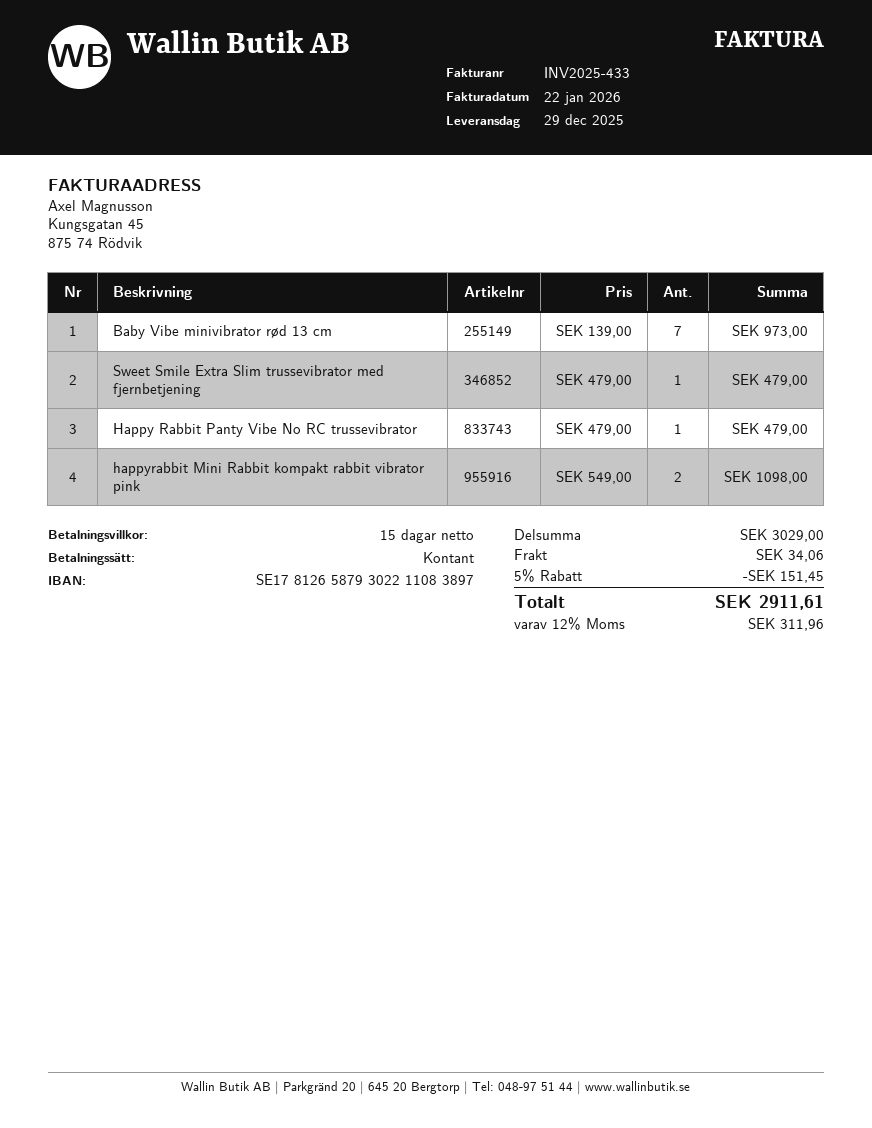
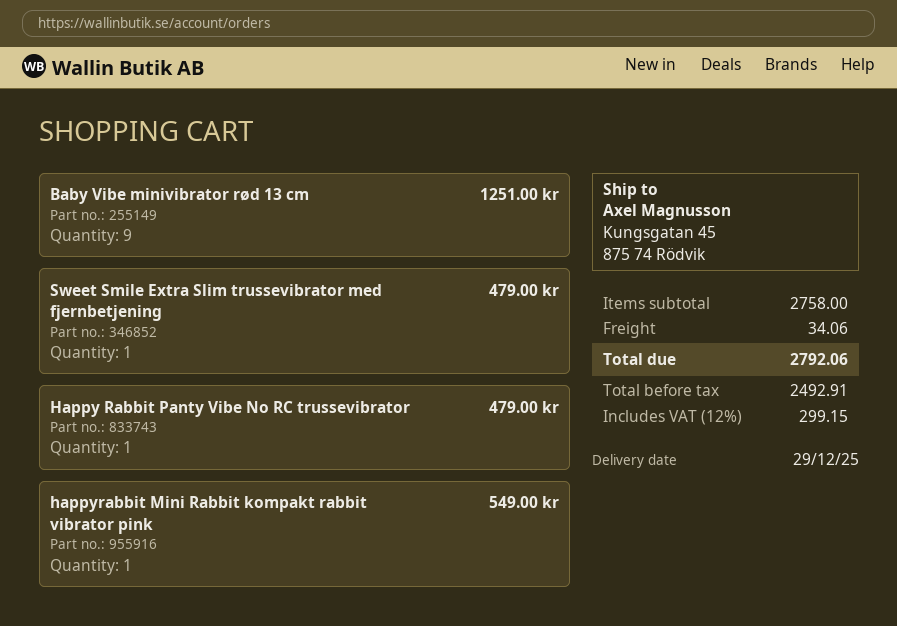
Baby Vibe minivibrator rød 13 cm: 7 for 973.00 -> 9 for 1251.00
happyrabbit Mini Rabbit kompakt rabbit vibrator pink: 2 for 1098.00 -> 1 for 549.00
subtotal: 3029.00 -> 2758.00
discount: 5% = 151.45 -> none
tax: 12% = 311.96 -> 12% = 299.15
total: 2911.61 -> 2792.06

